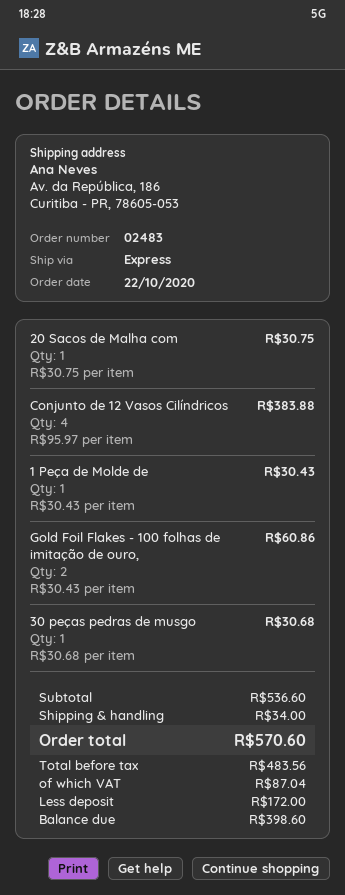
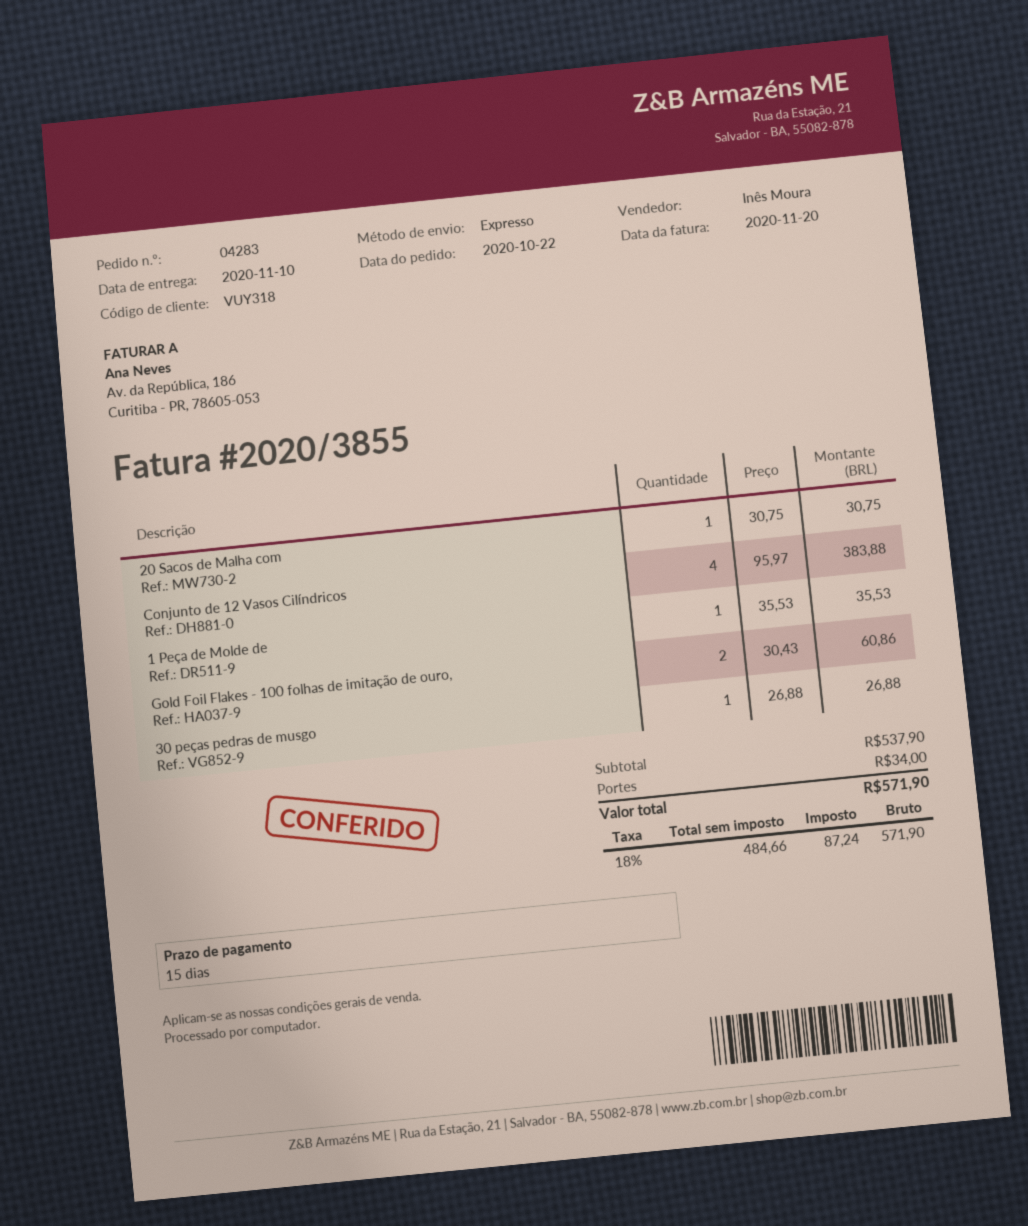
order number: 02483 -> 04283
1 Peça de Molde de: 1 x 30.43 = 30.43 -> 1 x 35.53 = 35.53
30 peças pedras de musgo: 1 x 30.68 = 30.68 -> 1 x 26.88 = 26.88
subtotal: 536.60 -> 537.90
net: 483.56 -> 484.66
tax: 87.04 -> 87.24
total: 570.60 -> 571.90

